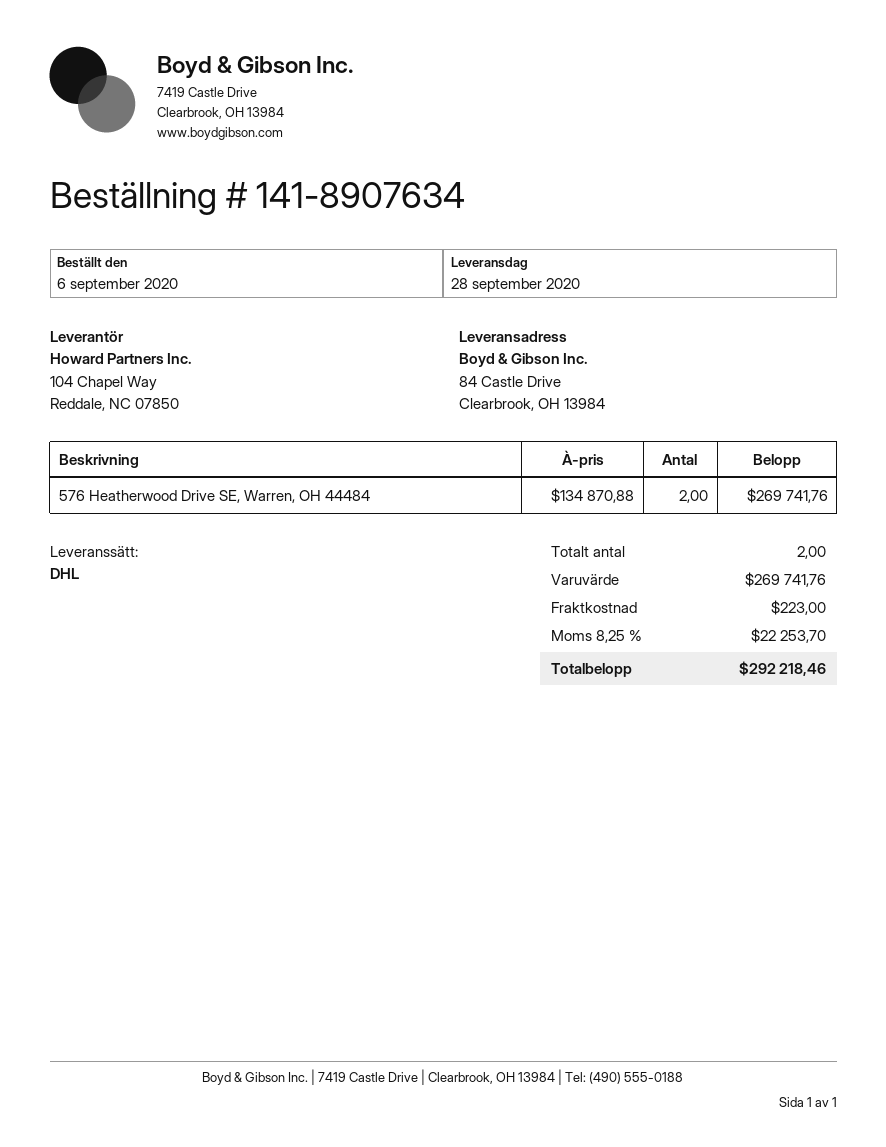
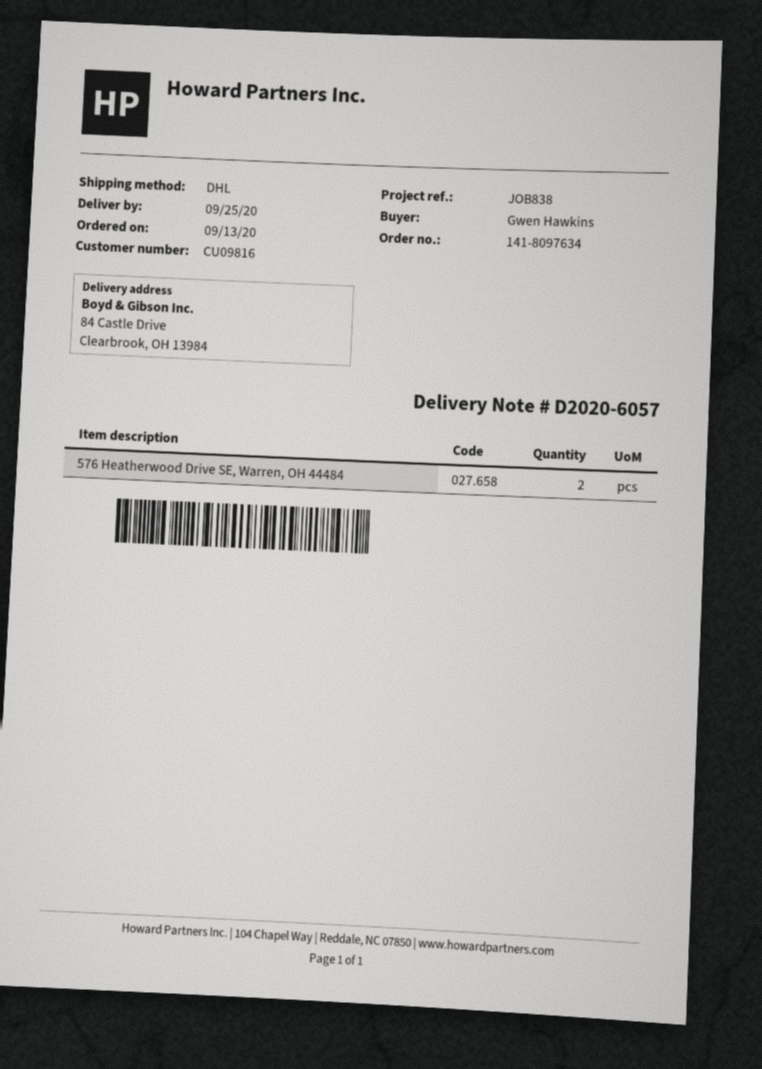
order number: 141-8907634 -> 141-8097634
order date: 2020-09-06 -> 2020-09-13
delivery date: 2020-09-28 -> 2020-09-25

